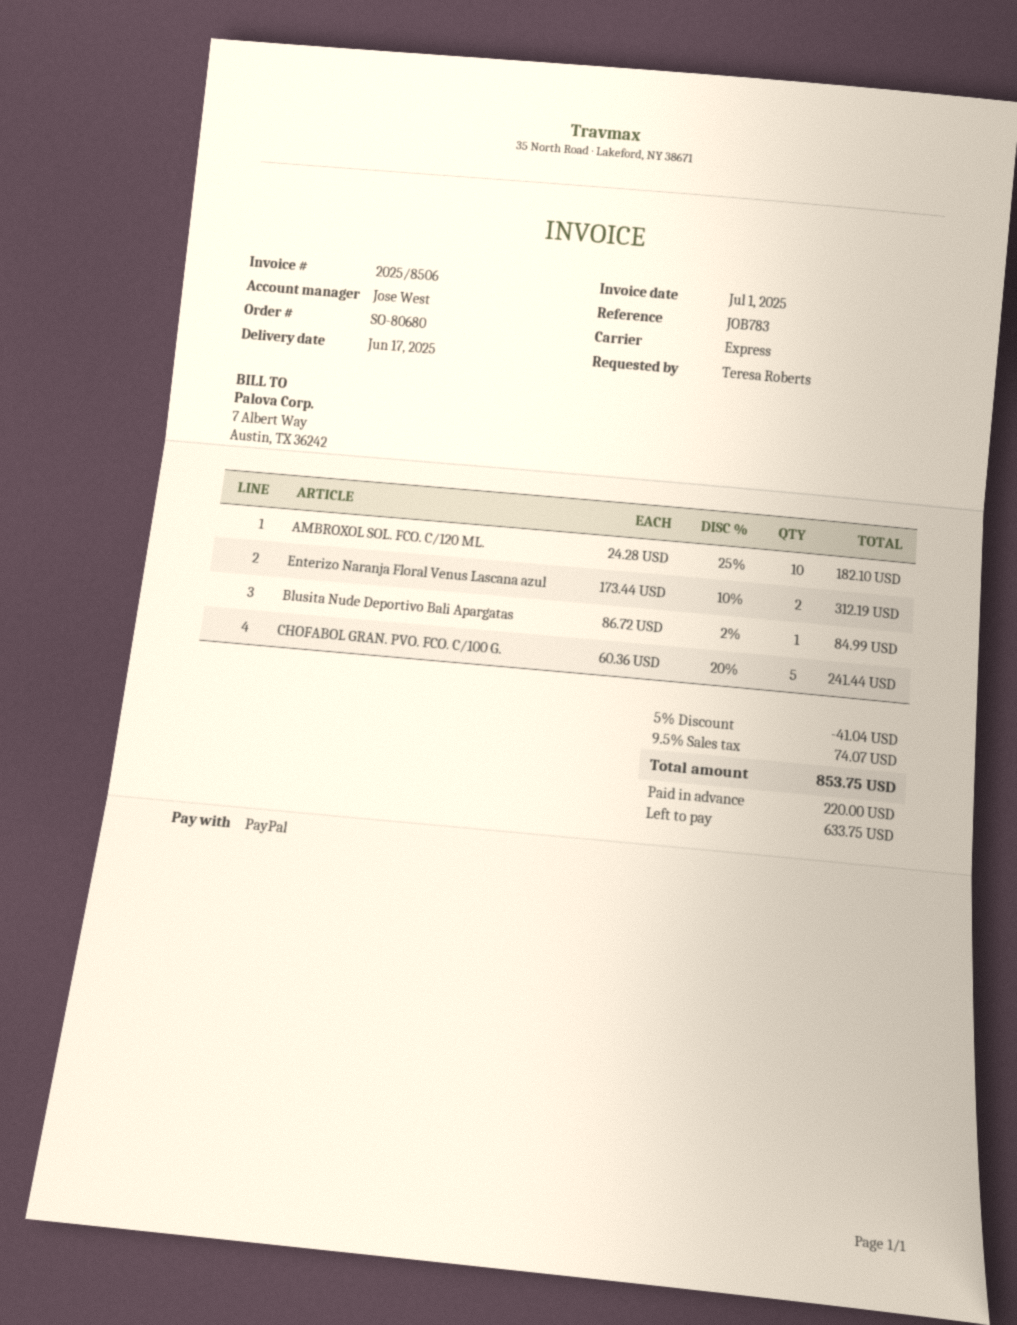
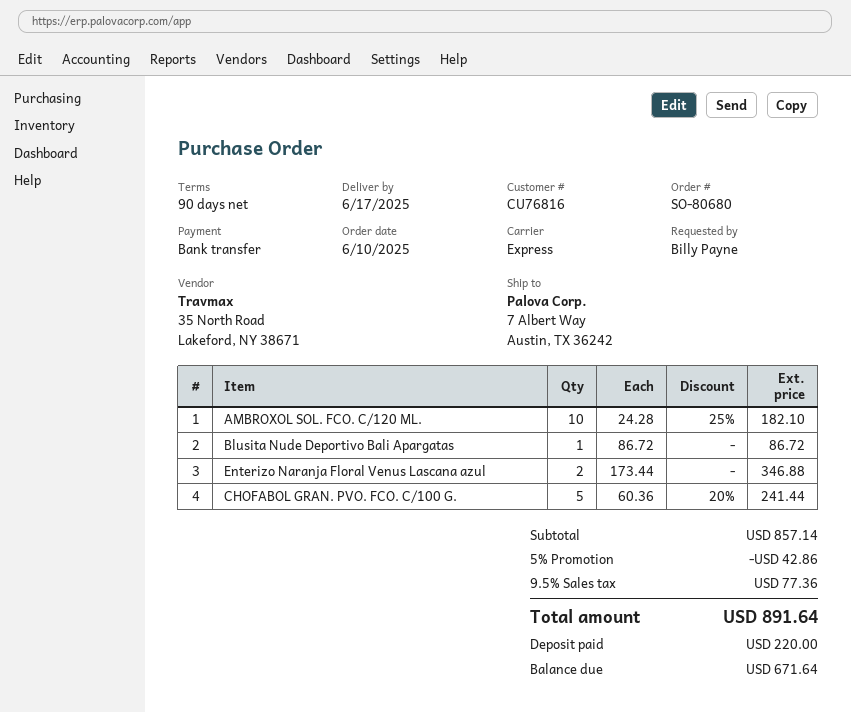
ordered by: Teresa Roberts -> Billy Payne
payment method: PayPal -> bank transfer
Enterizo Naranja Floral Venus Lascana azul: 2 x 173.44 - 10% = 312.19 -> 2 x 173.44 = 346.88
Blusita Nude Deportivo Bali Apargatas: 1 x 86.72 - 2% = 84.99 -> 1 x 86.72 = 86.72
discount: 5% = 41.04 -> 5% = 42.86
tax: 9.5% = 74.07 -> 9.5% = 77.36
total: 853.75 -> 891.64
balance: 633.75 -> 671.64

